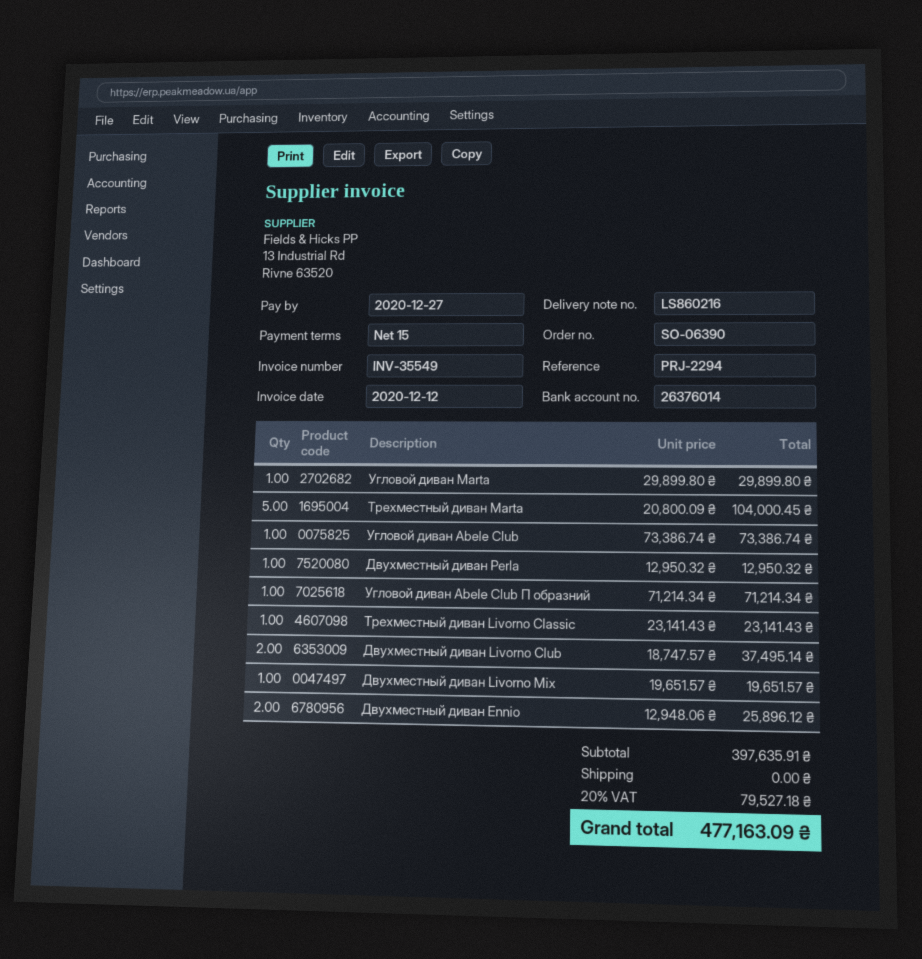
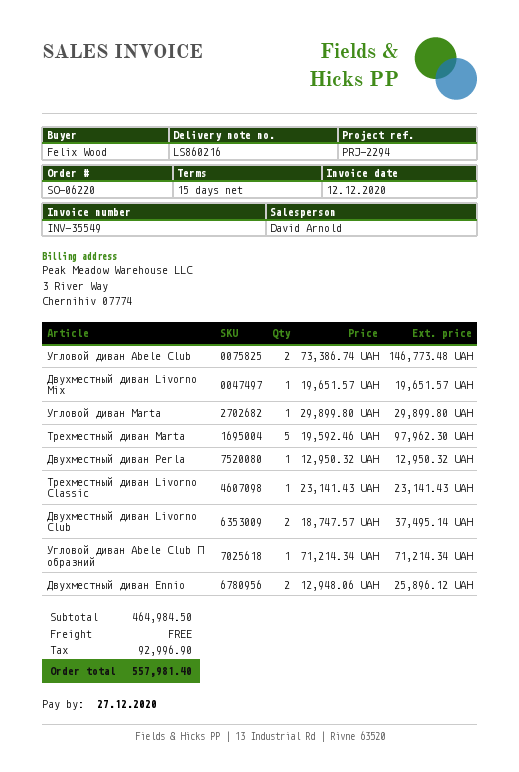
order number: SO-06390 -> SO-06220
Трехместный диван Marta: 5 x 20800.09 = 104000.45 -> 5 x 19592.46 = 97962.30
Угловой диван Abele Club: 1 x 73386.74 = 73386.74 -> 2 x 73386.74 = 146773.48
subtotal: 397635.91 -> 464984.50
tax: 79527.18 -> 92996.90
total: 477163.09 -> 557981.40

